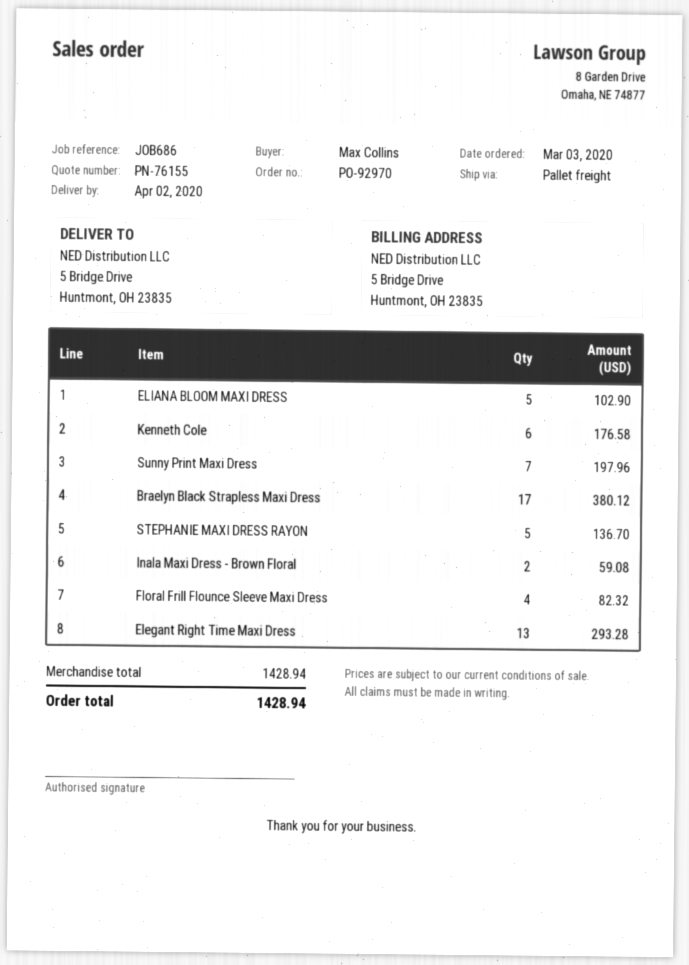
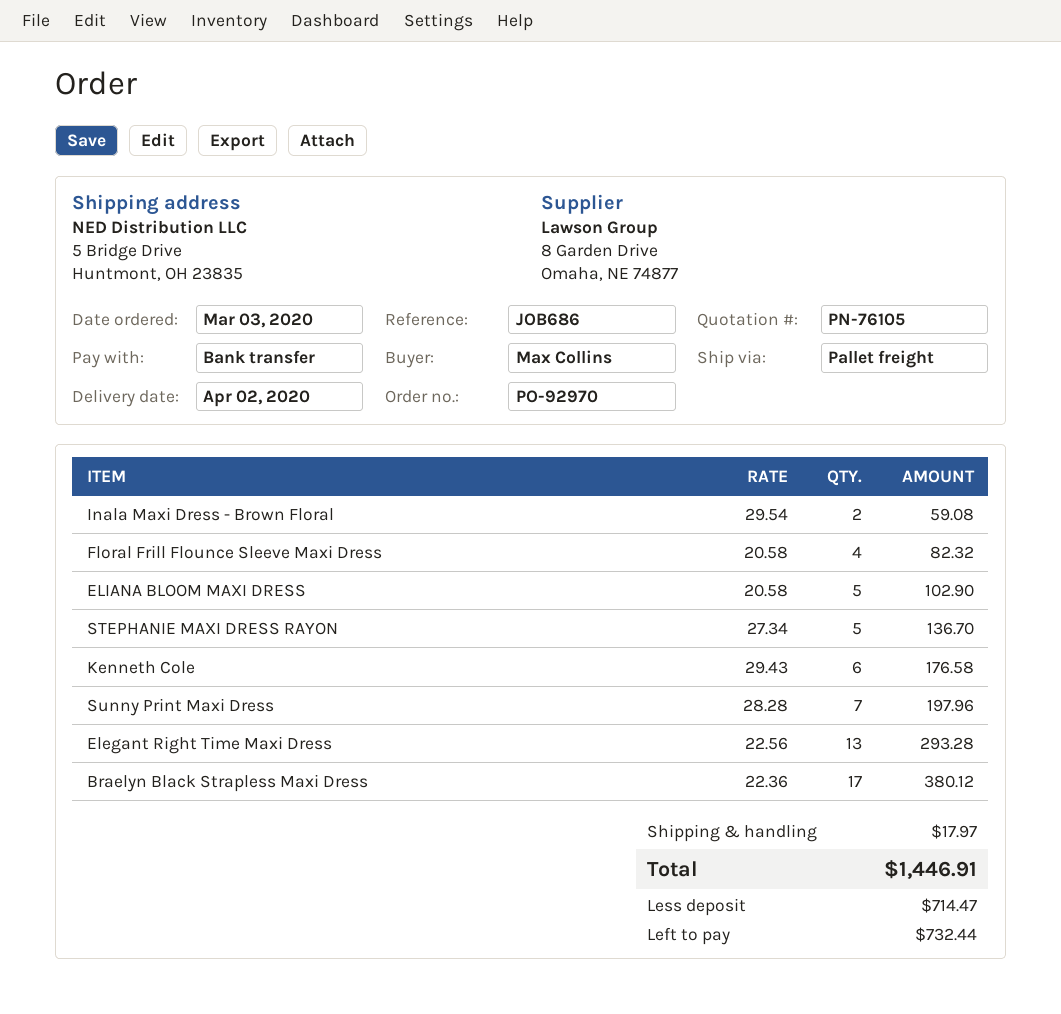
quote number: PN-76155 -> PN-76105
shipping: none -> 17.97
total: 1428.94 -> 1446.91

